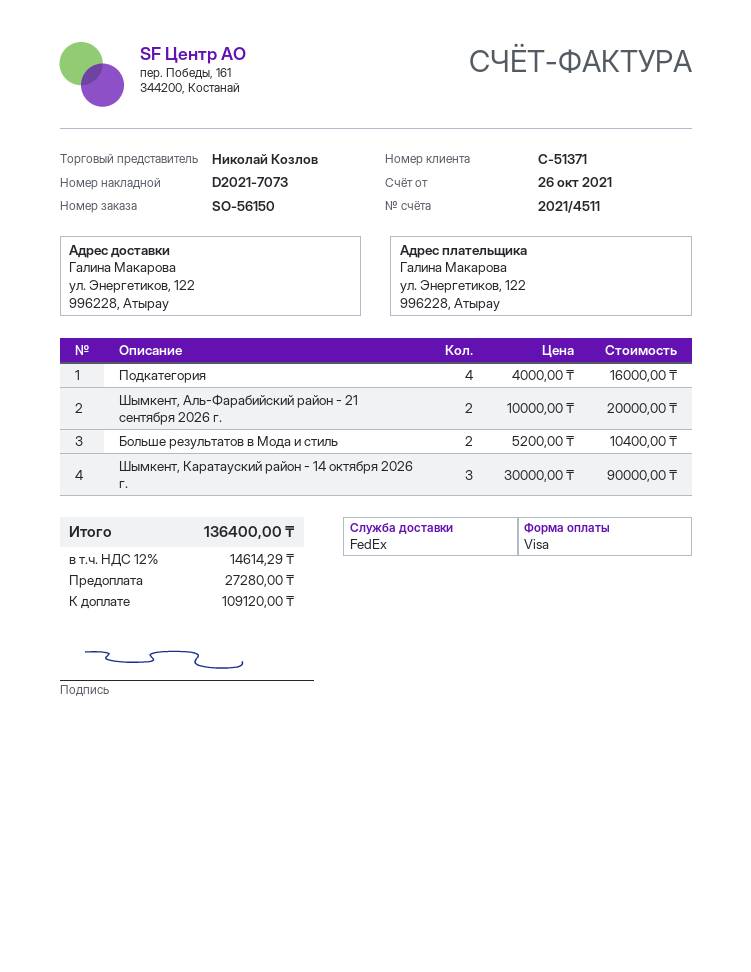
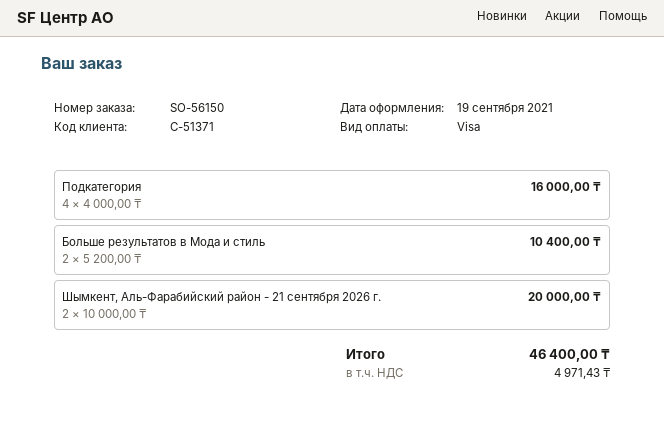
Шымкент, Каратауский район - 14 октября 2026 г.: 3 x 30000.00 = 90000.00 -> none
tax: 14614.29 -> 4971.43
total: 136400.00 -> 46400.00

